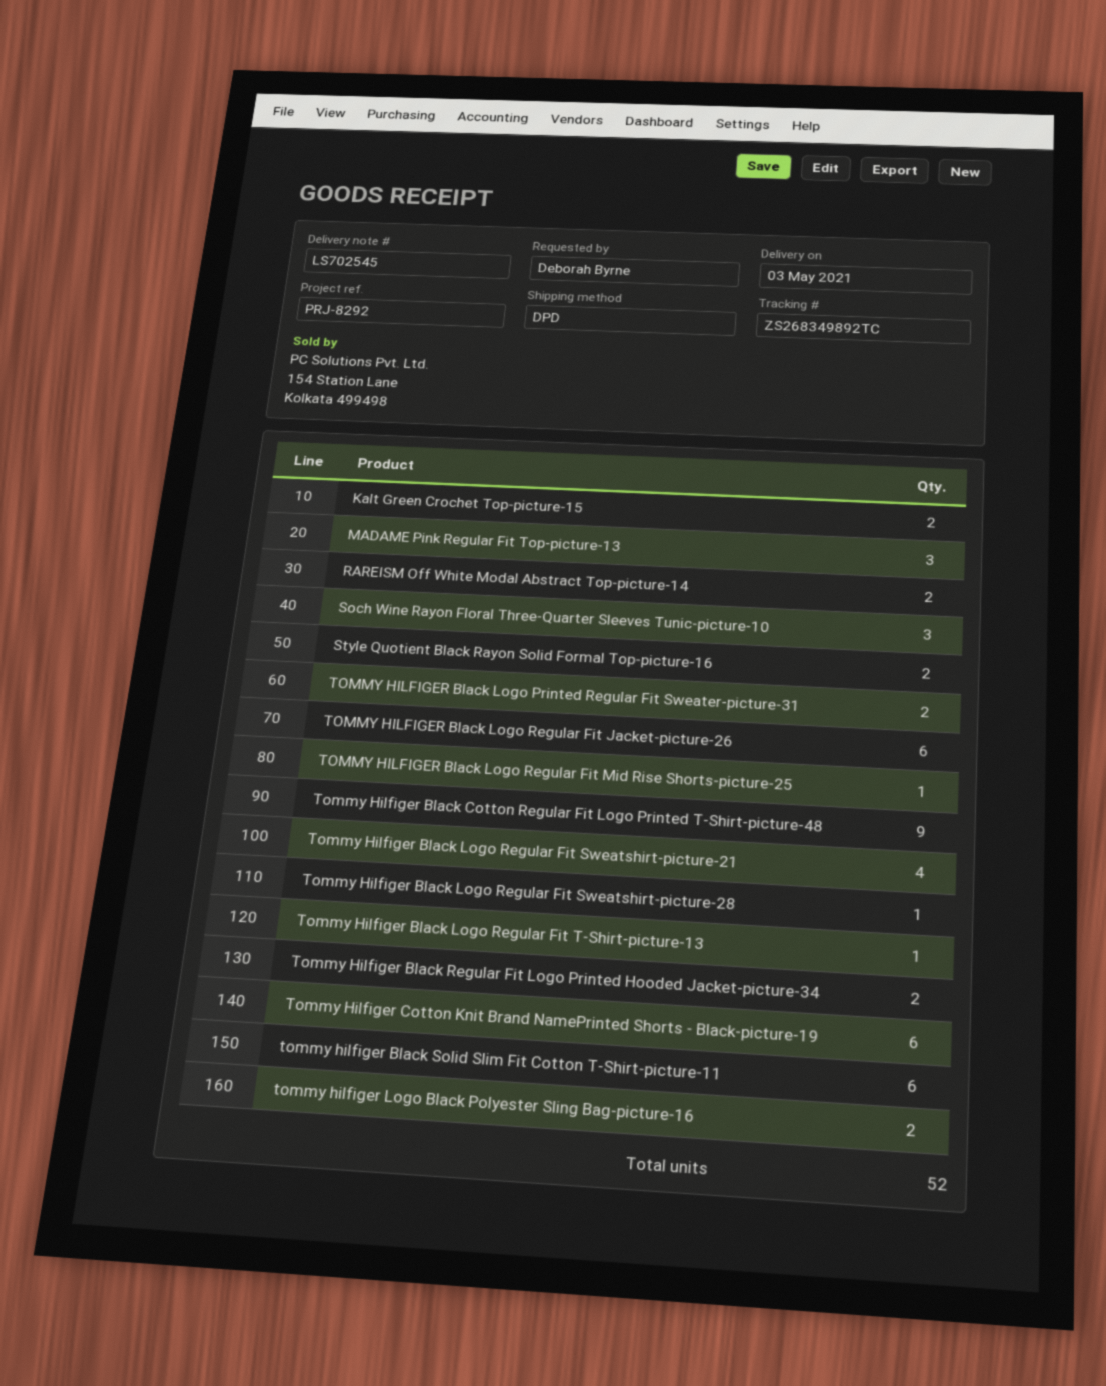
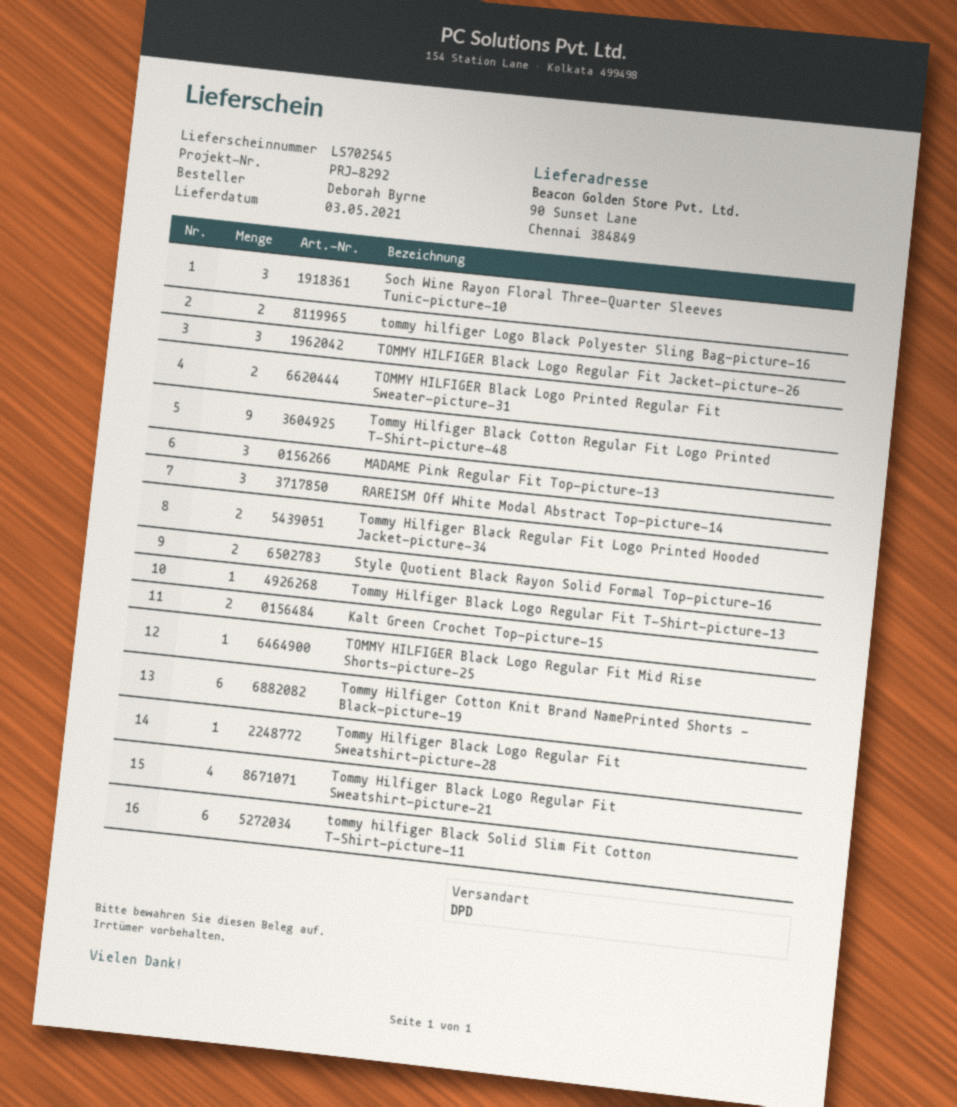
RAREISM Off White Modal Abstract Top-picture-14: 2 -> 3
TOMMY HILFIGER Black Logo Regular Fit Jacket-picture-26: 6 -> 3

